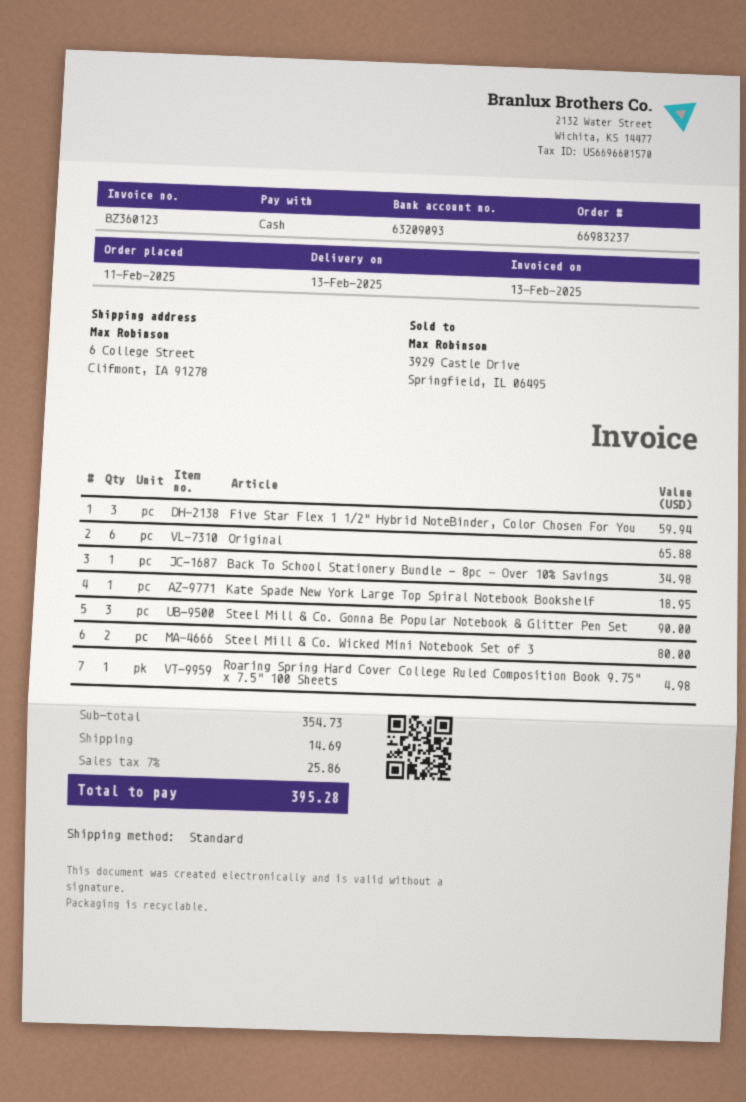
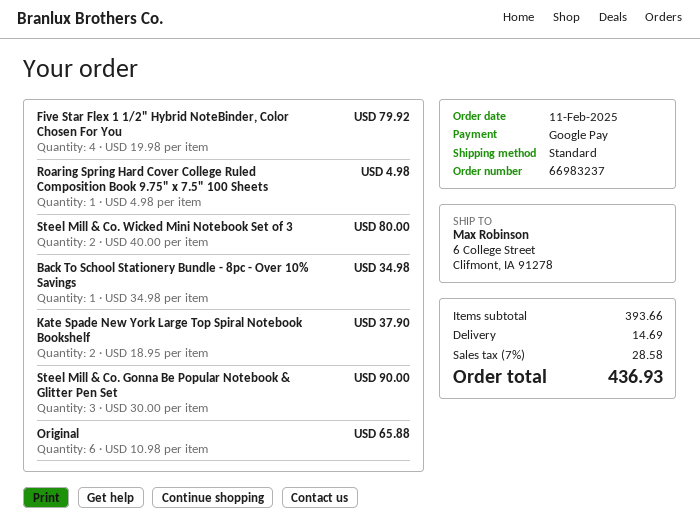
payment method: cash -> Google Pay
Five Star Flex 1 1/2" Hybrid NoteBinder, Color Chosen For You: 3 for 59.94 -> 4 for 79.92
Kate Spade New York Large Top Spiral Notebook Bookshelf: 1 for 18.95 -> 2 for 37.90
subtotal: 354.73 -> 393.66
tax: 7% = 25.86 -> 7% = 28.58
total: 395.28 -> 436.93

